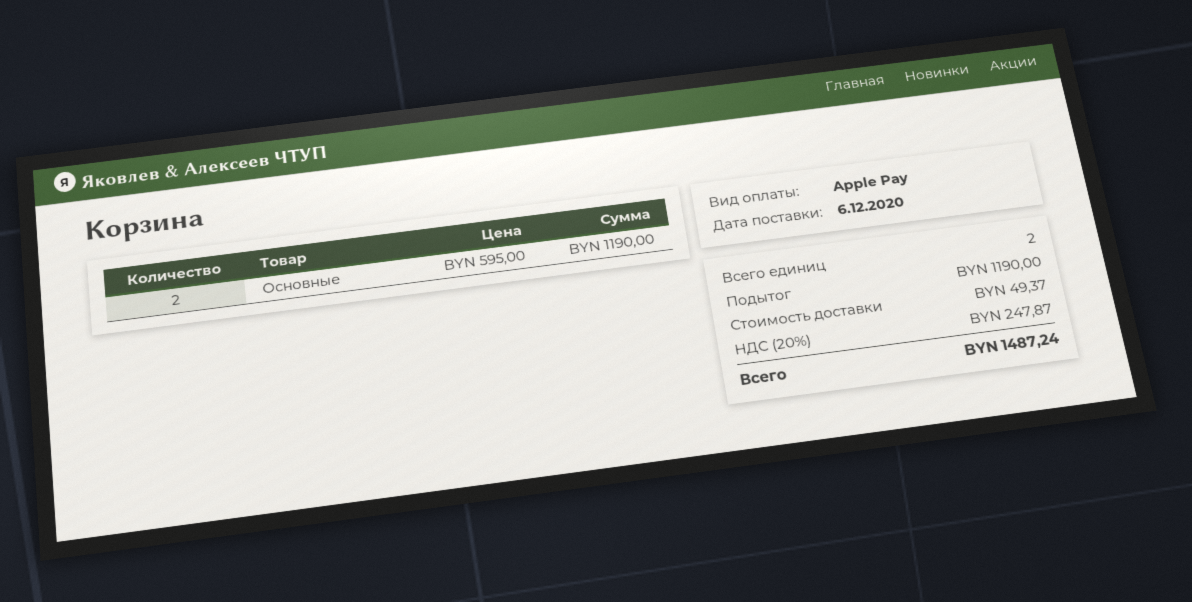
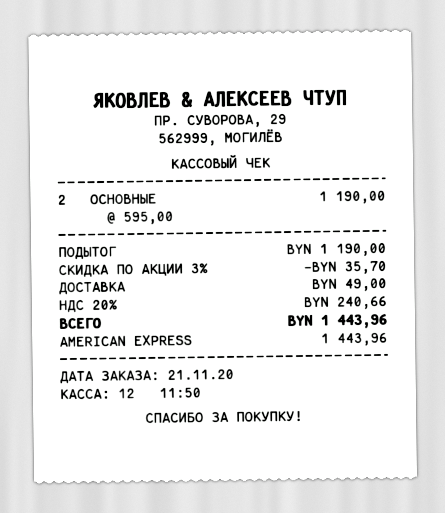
payment method: Apple Pay -> American Express
discount: none -> 3% = 35.70
shipping: 49.37 -> 49.00
tax: 20% = 247.87 -> 20% = 240.66
total: 1487.24 -> 1443.96

